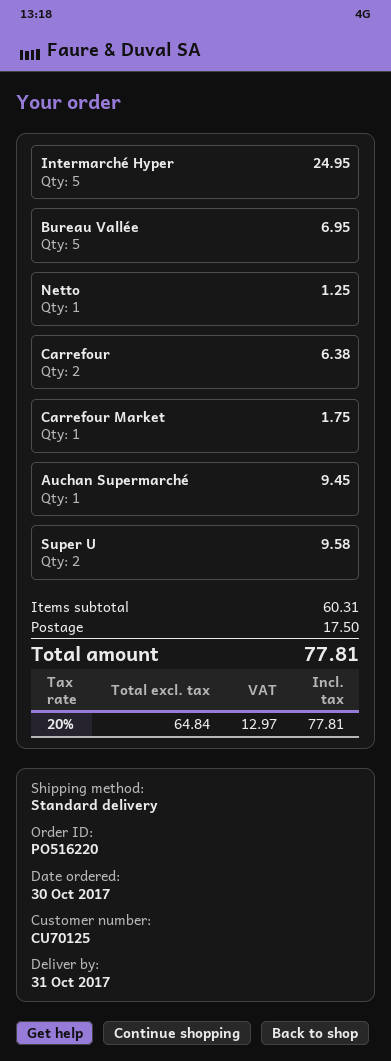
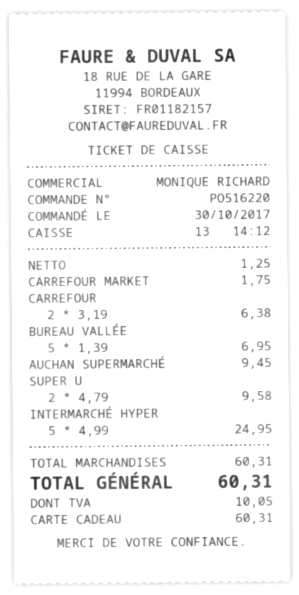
shipping: 17.50 -> none
tax: 12.97 -> 10.05
total: 77.81 -> 60.31

